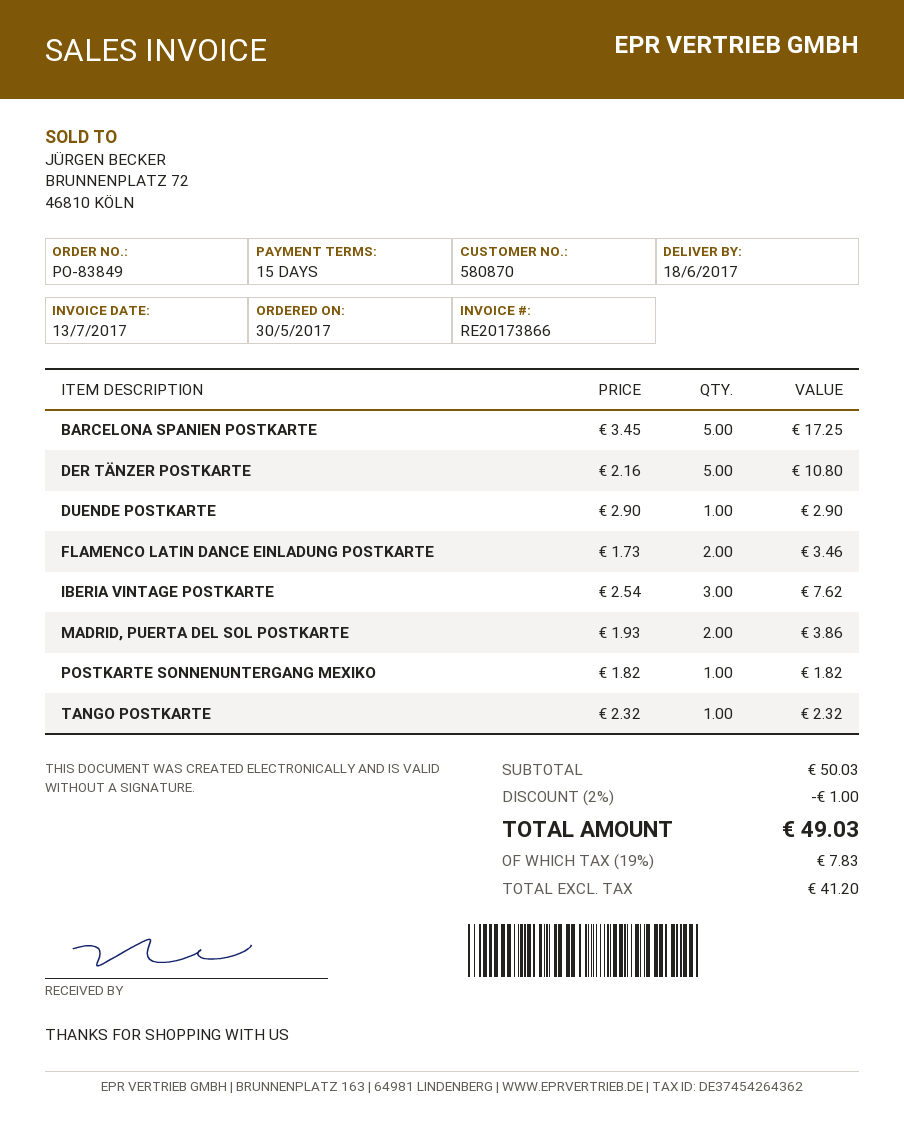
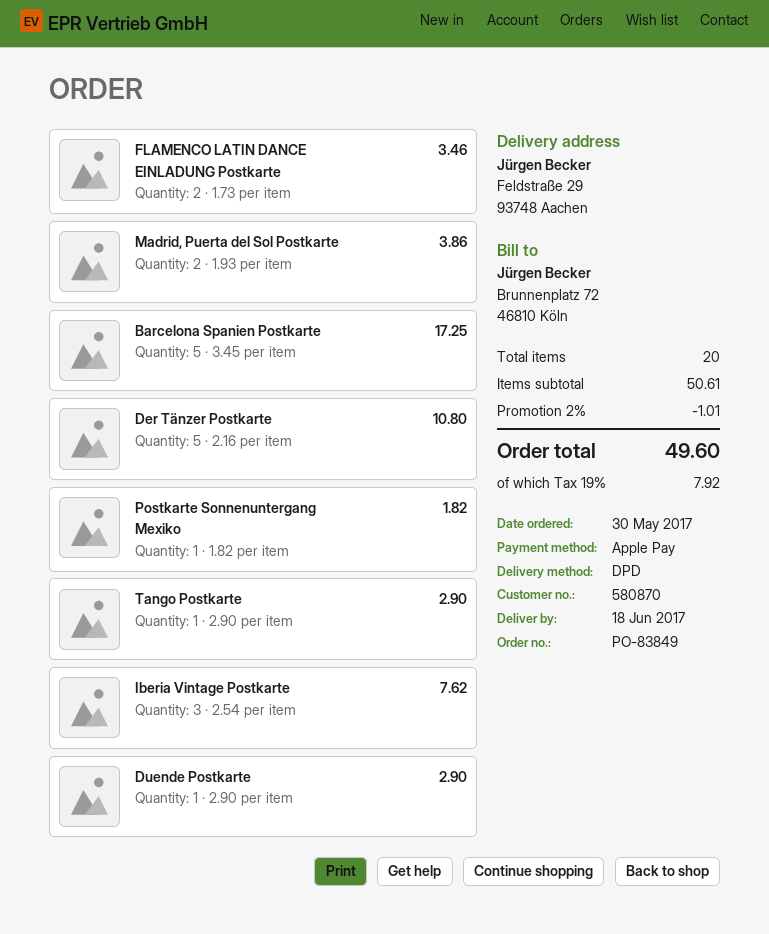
TANGO POSTKARTE: 1 x 2.32 = 2.32 -> 1 x 2.90 = 2.90
subtotal: 50.03 -> 50.61
discount: 2% = 1.00 -> 2% = 1.01
tax: 19% = 7.83 -> 19% = 7.92
total: 49.03 -> 49.60

